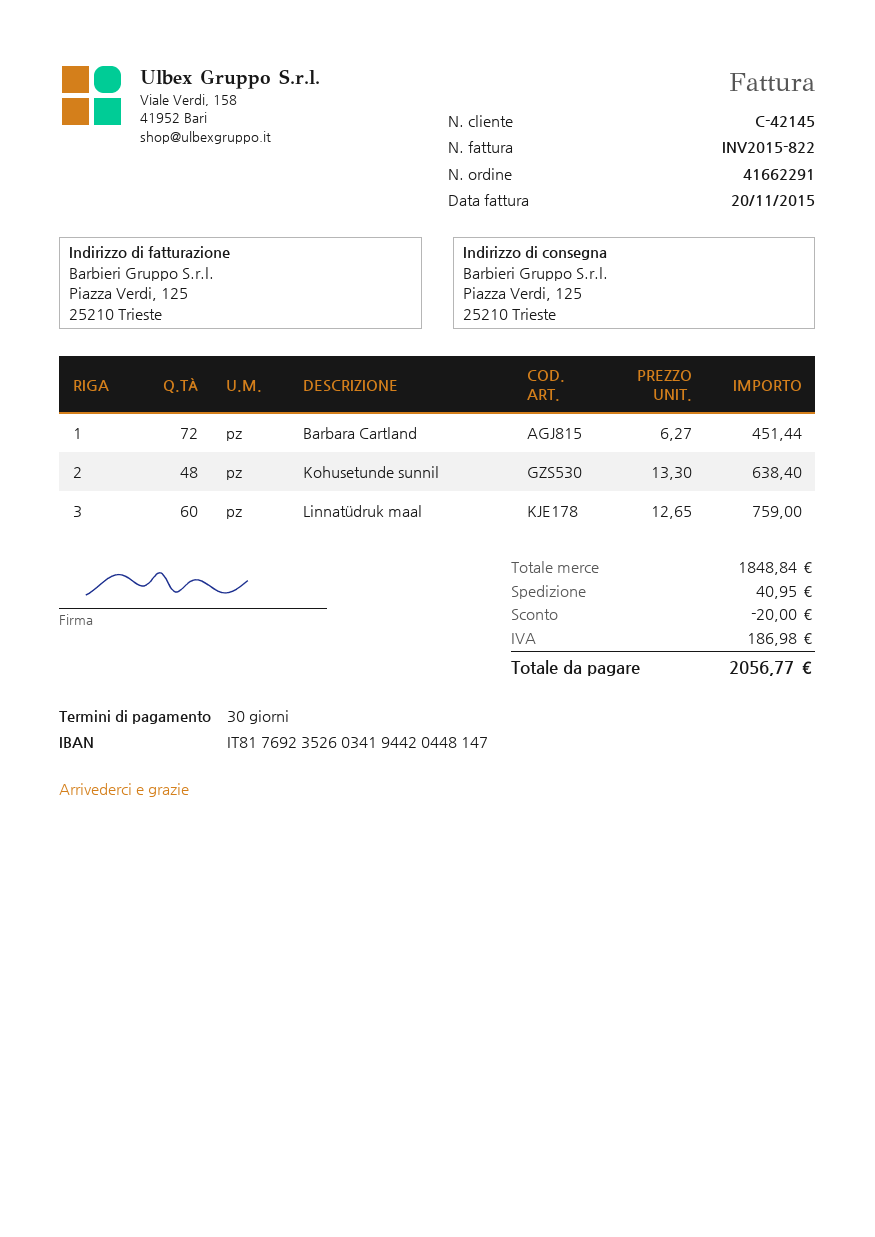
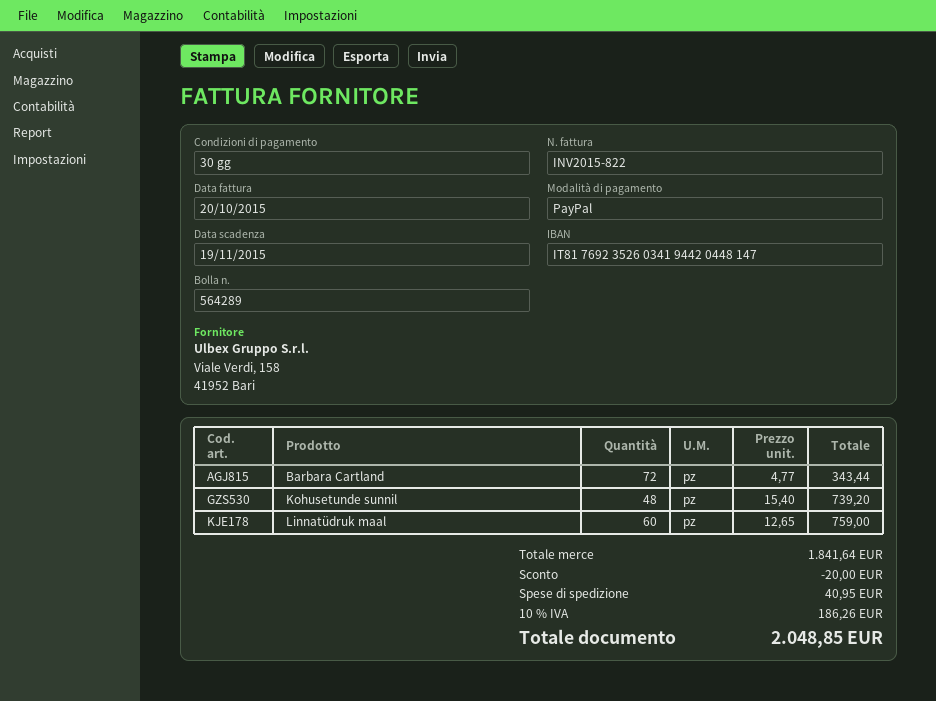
invoice date: 2015-11-20 -> 2015-10-20
Barbara Cartland: 72 x 6.27 = 451.44 -> 72 x 4.77 = 343.44
Kohusetunde sunnil: 48 x 13.30 = 638.40 -> 48 x 15.40 = 739.20
subtotal: 1848.84 -> 1841.64
tax: 186.98 -> 186.26
total: 2056.77 -> 2048.85

